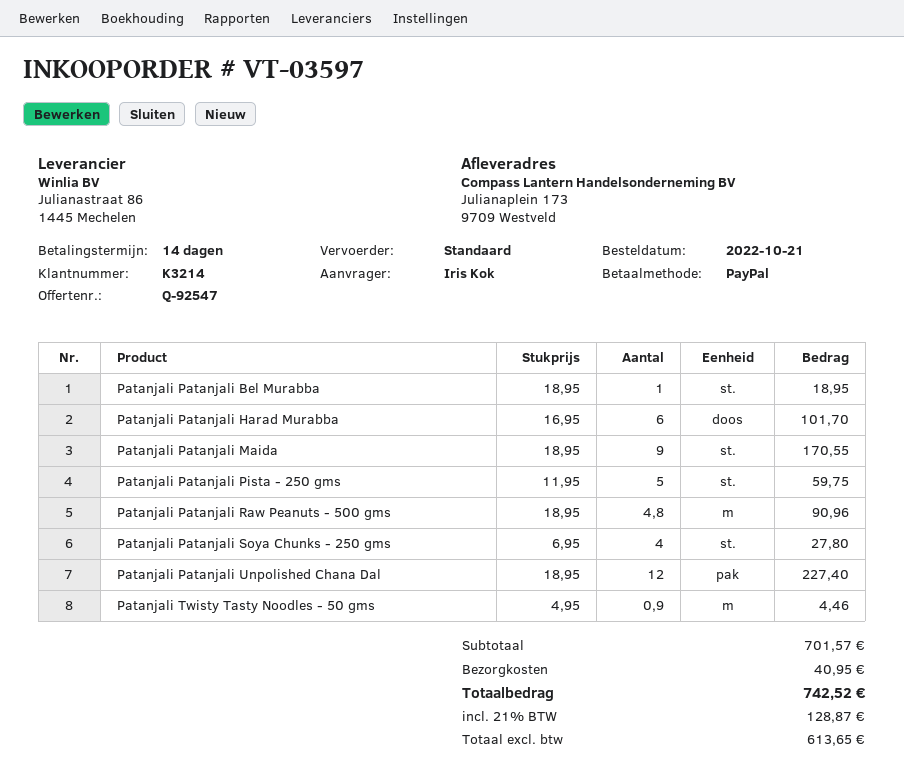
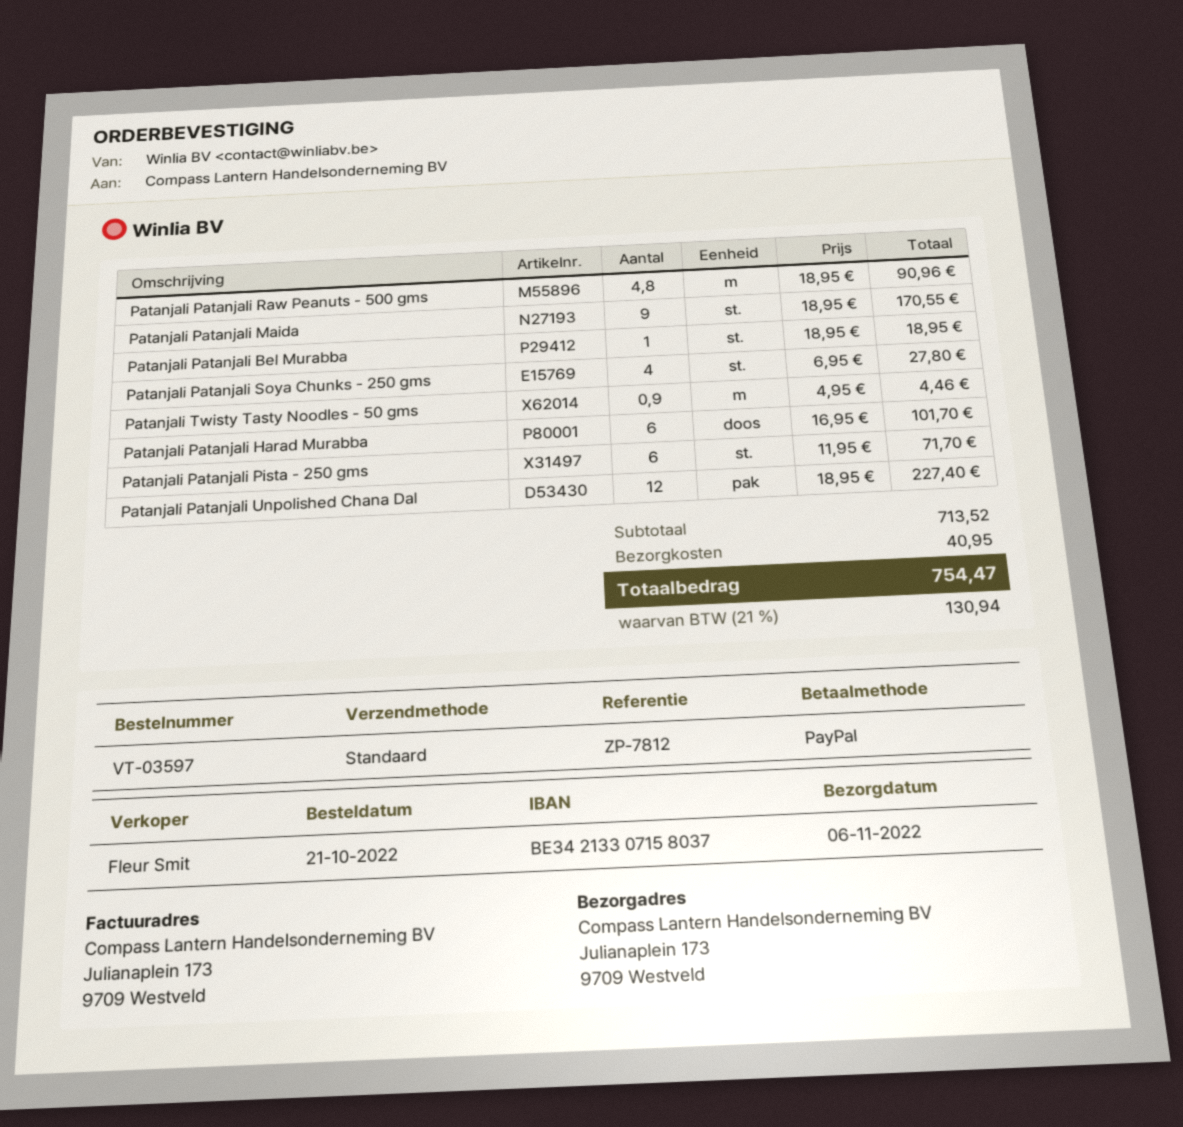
Patanjali Patanjali Pista - 250 gms: 5 x 11.95 = 59.75 -> 6 x 11.95 = 71.70
subtotal: 701.57 -> 713.52
tax: 21% = 128.87 -> 21% = 130.94
total: 742.52 -> 754.47

